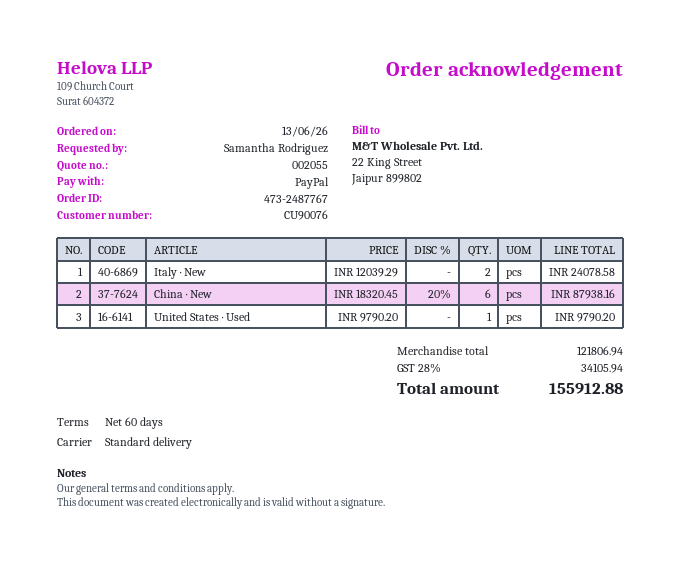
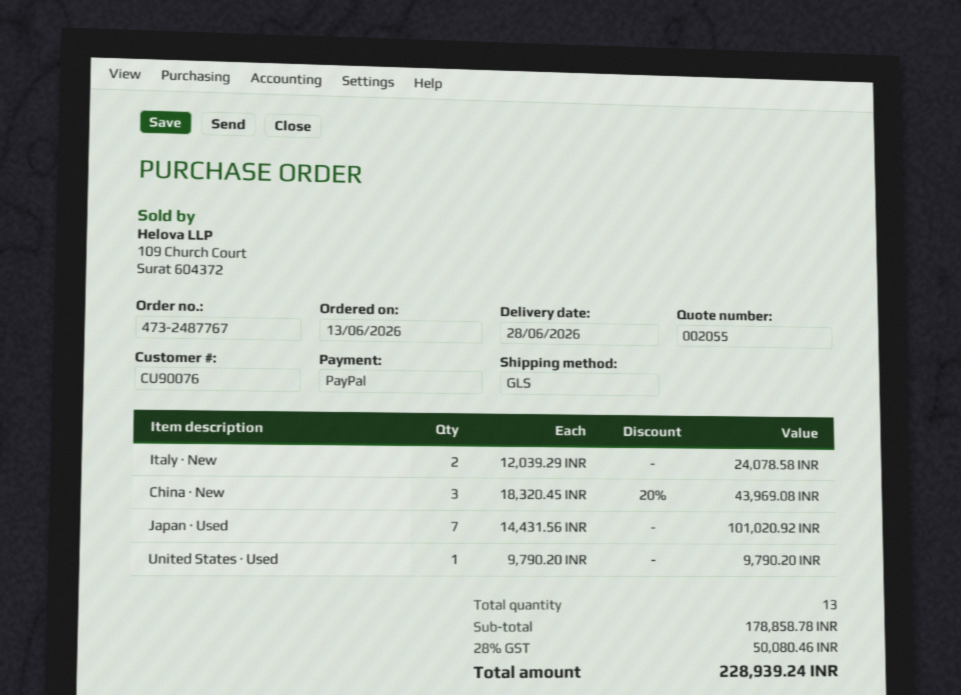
shipping method: standard -> GLS
China · New: 6 x 18320.45 - 20% = 87938.16 -> 3 x 18320.45 - 20% = 43969.08
Japan · Used: none -> 7 x 14431.56 = 101020.92
subtotal: 121806.94 -> 178858.78
tax: 28% = 34105.94 -> 28% = 50080.46
total: 155912.88 -> 228939.24

